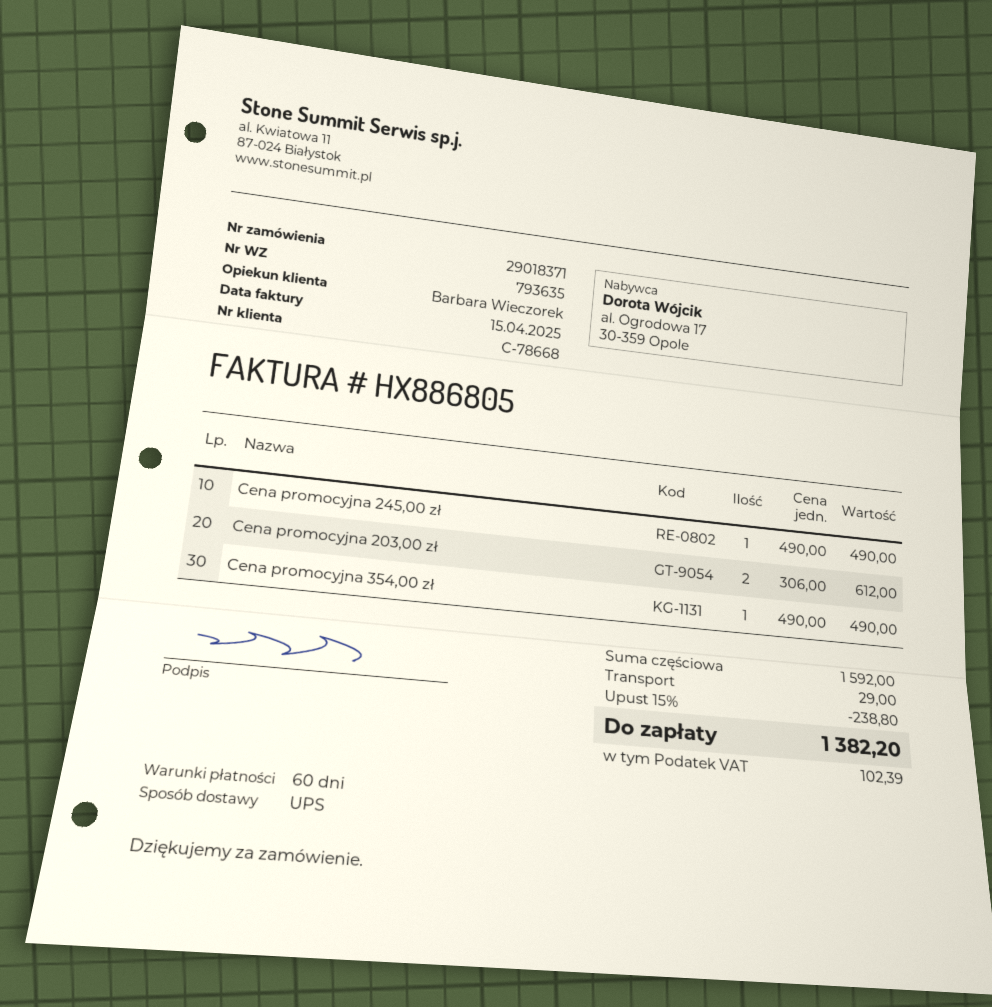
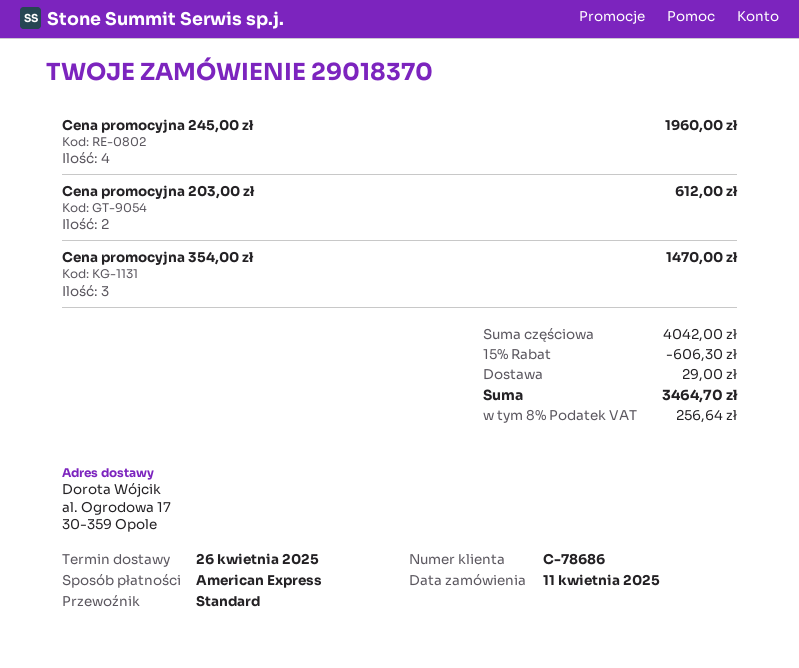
order number: 29018371 -> 29018370
customer number: C-78668 -> C-78686
shipping method: UPS -> standard
Cena promocyjna 245,00 zł: 1 for 490.00 -> 4 for 1960.00
Cena promocyjna 354,00 zł: 1 for 490.00 -> 3 for 1470.00
subtotal: 1592.00 -> 4042.00
discount: 15% = 238.80 -> 15% = 606.30
tax: 102.39 -> 256.64
total: 1382.20 -> 3464.70

